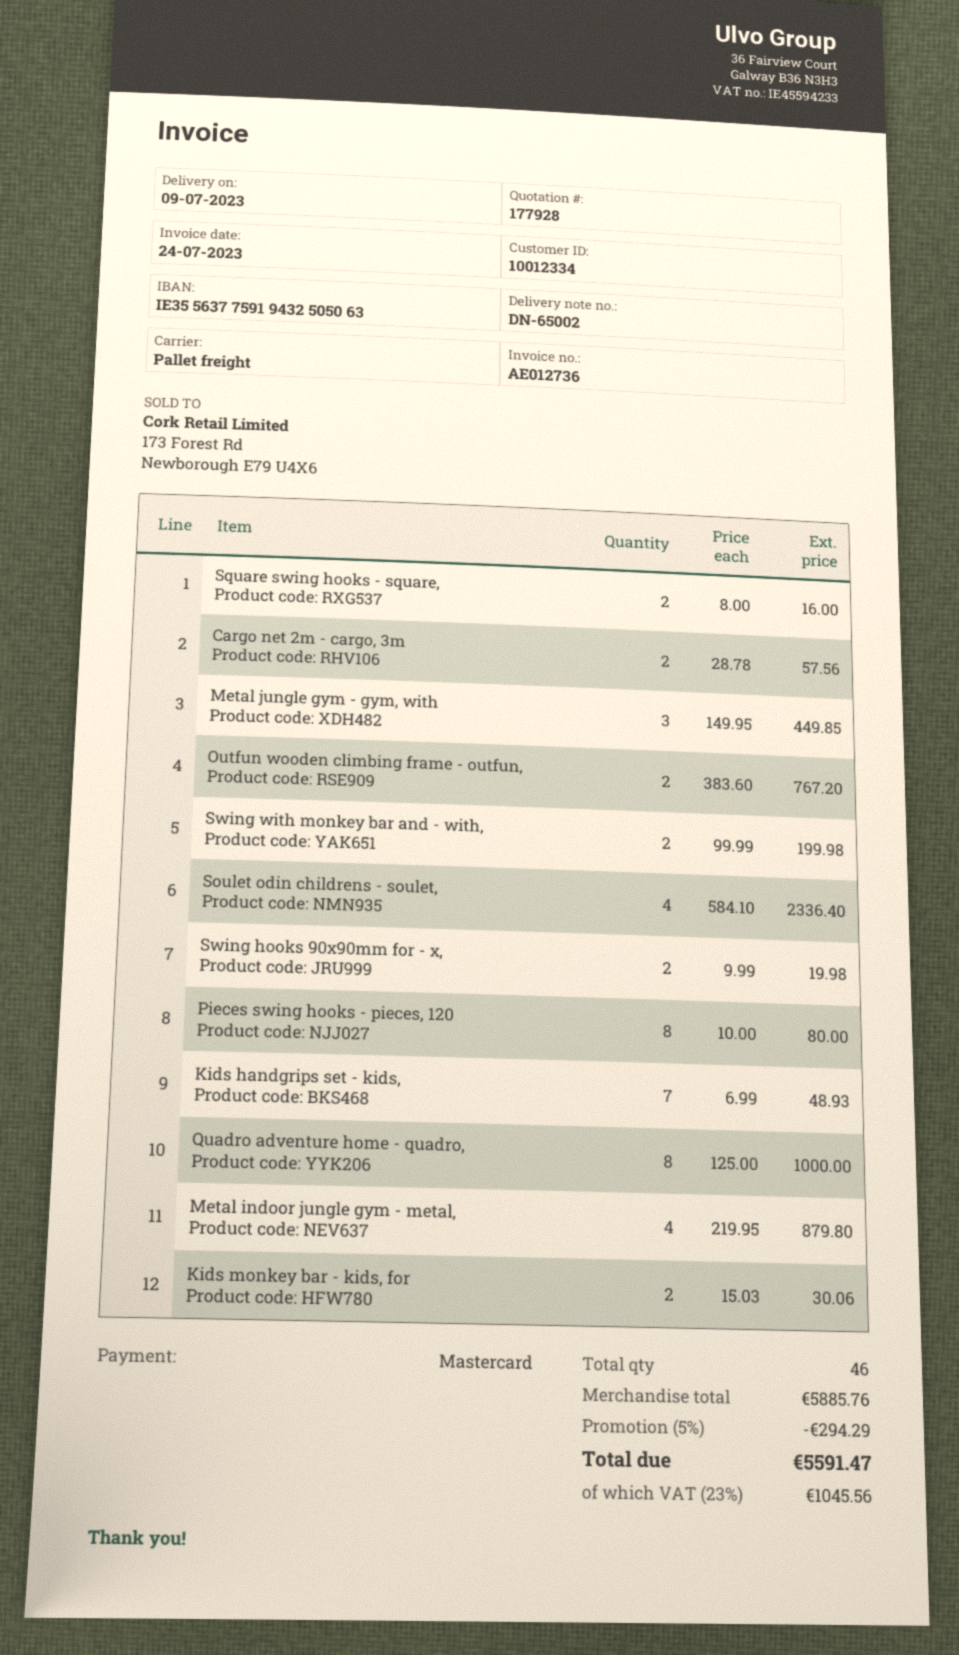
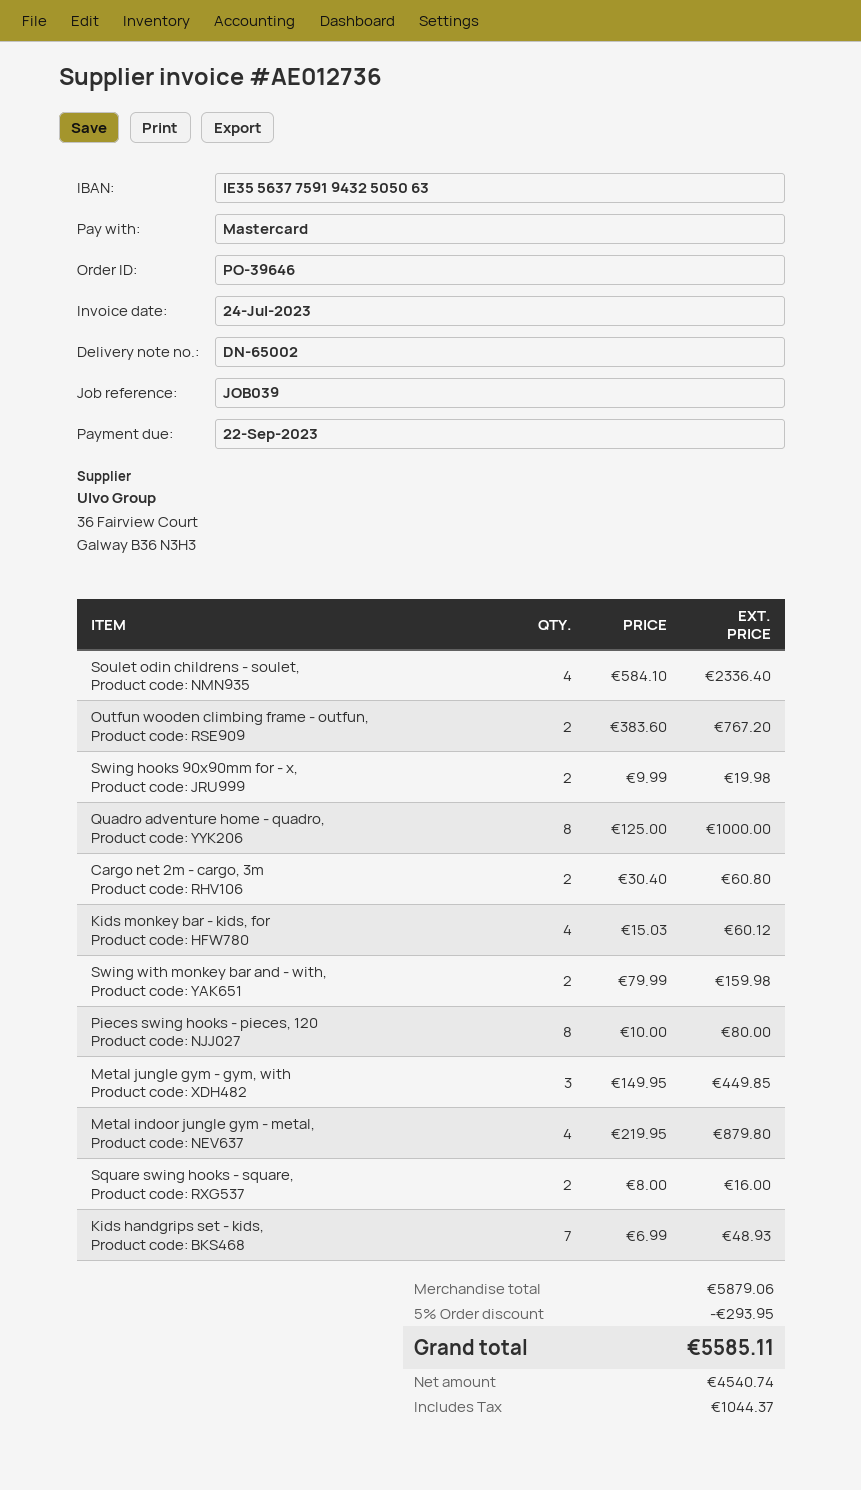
Cargo net 2m - cargo, 3m: 2 x 28.78 = 57.56 -> 2 x 30.40 = 60.80
Swing with monkey bar and - with,: 2 x 99.99 = 199.98 -> 2 x 79.99 = 159.98
Kids monkey bar - kids, for: 2 x 15.03 = 30.06 -> 4 x 15.03 = 60.12
subtotal: 5885.76 -> 5879.06
discount: 5% = 294.29 -> 5% = 293.95
tax: 1045.56 -> 1044.37
total: 5591.47 -> 5585.11

